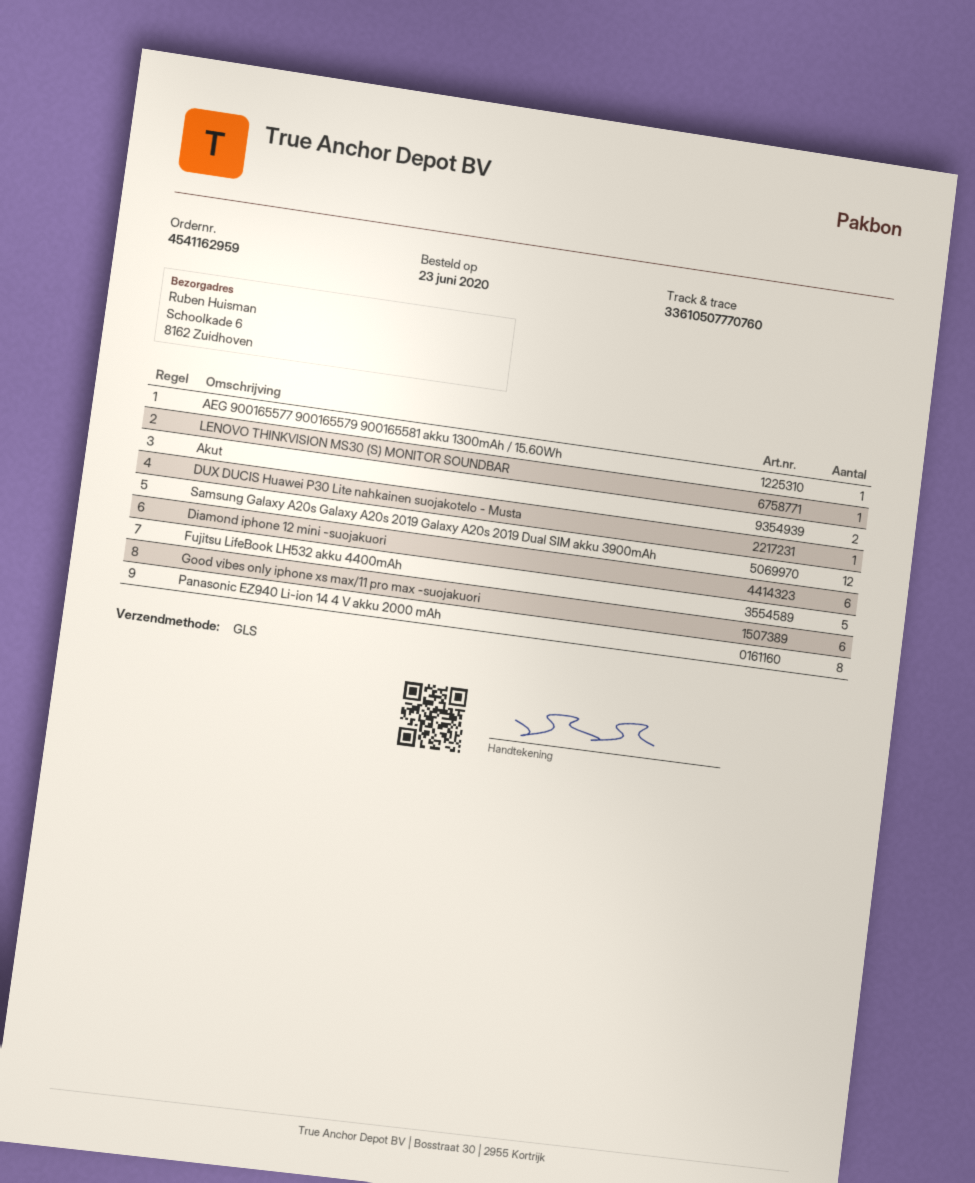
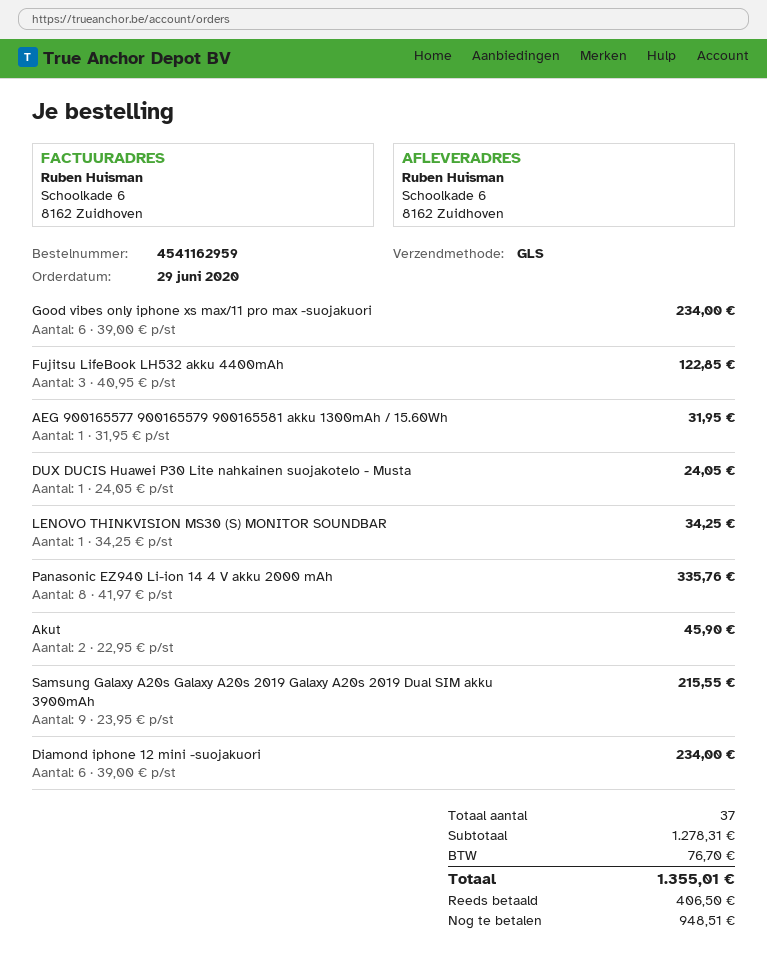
order date: 2020-06-23 -> 2020-06-29
Samsung Galaxy A20s Galaxy A20s 2019 Galaxy A20s 2019 Dual SIM akku 3900mAh: 12 -> 9
Fujitsu LifeBook LH532 akku 4400mAh: 5 -> 3

